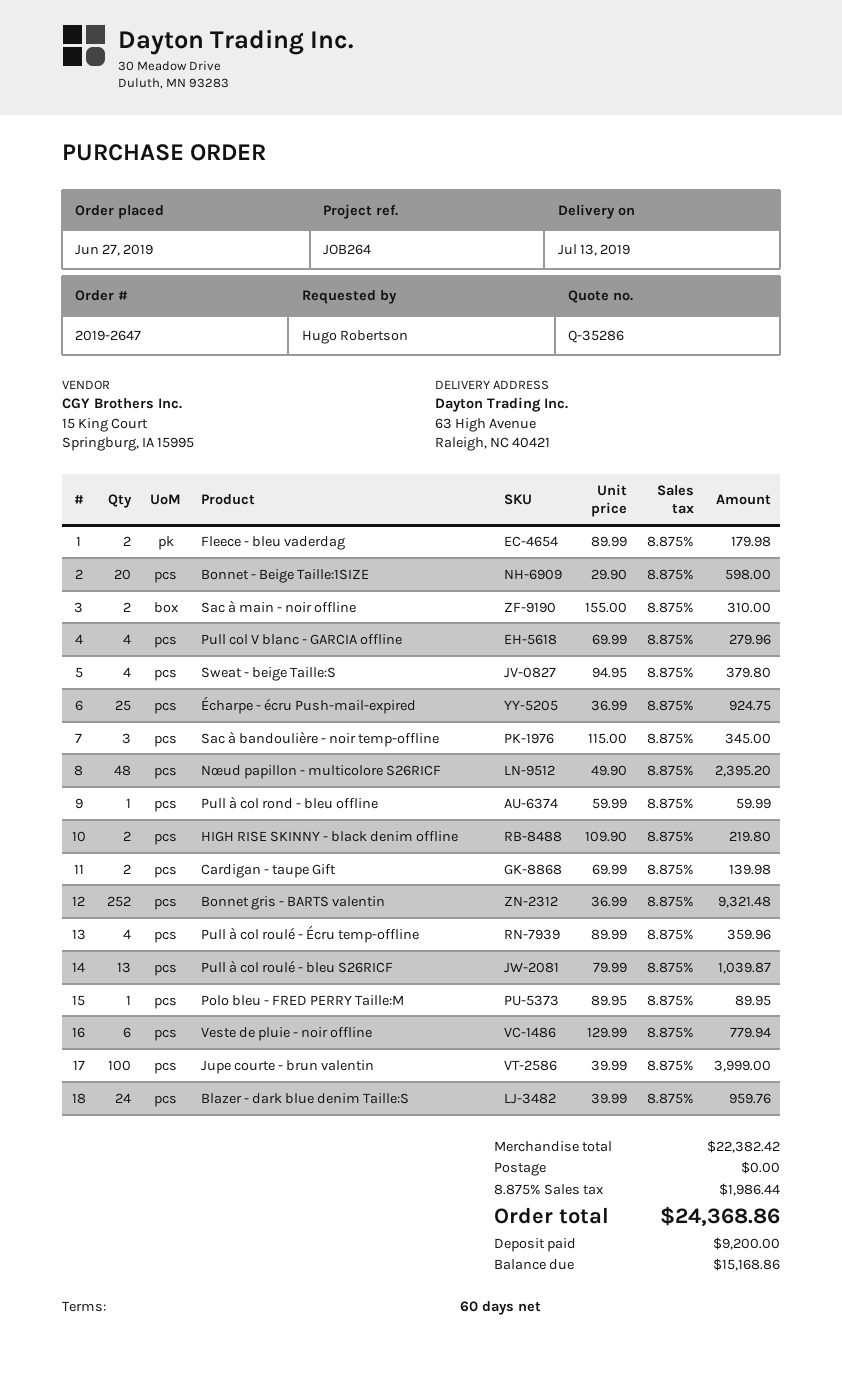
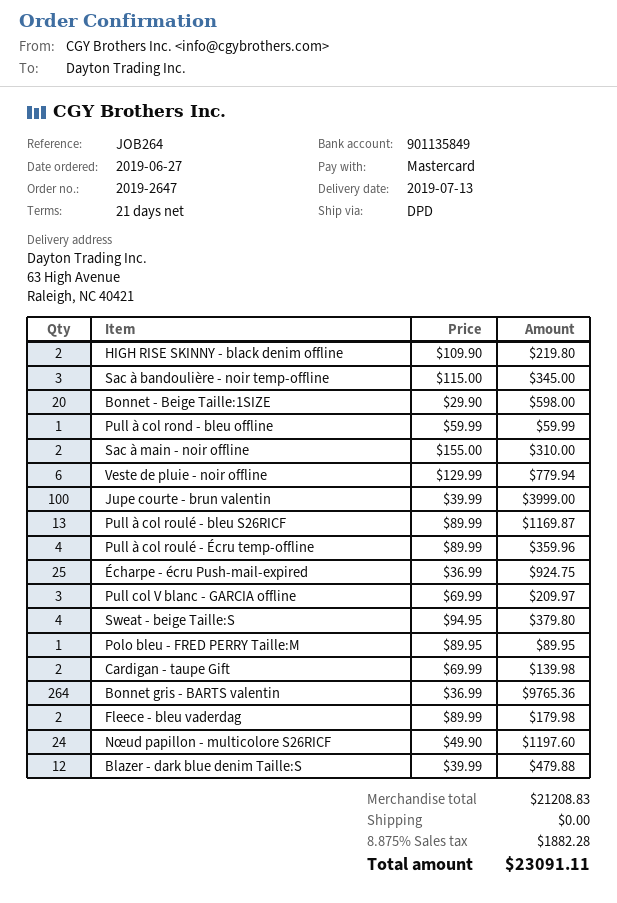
payment terms: 60 days -> 21 days
Pull col V blanc - GARCIA offline: 4 x 69.99 = 279.96 -> 3 x 69.99 = 209.97
Nœud papillon - multicolore S26RICF: 48 x 49.90 = 2395.20 -> 24 x 49.90 = 1197.60
Bonnet gris - BARTS valentin: 252 x 36.99 = 9321.48 -> 264 x 36.99 = 9765.36
Pull à col roulé - bleu S26RICF: 13 x 79.99 = 1039.87 -> 13 x 89.99 = 1169.87
Blazer - dark blue denim Taille:S: 24 x 39.99 = 959.76 -> 12 x 39.99 = 479.88
subtotal: 22382.42 -> 21208.83
tax: 8.875% = 1986.44 -> 8.875% = 1882.28
total: 24368.86 -> 23091.11

